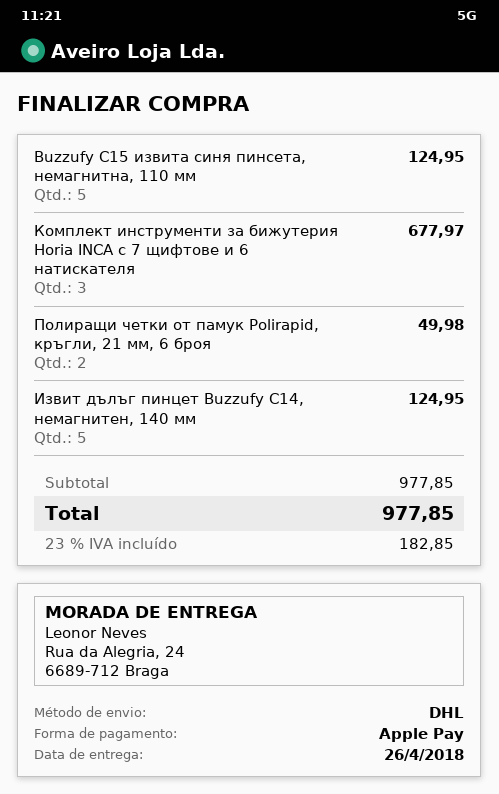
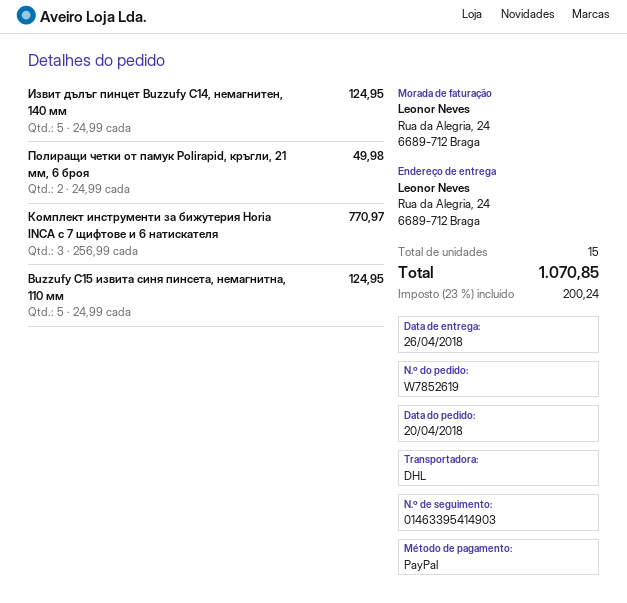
payment method: Apple Pay -> PayPal
Комплект инструменти за бижутерия Horia INCA с 7 щифтове и 6 натискателя: 3 for 677.97 -> 3 for 770.97
tax: 23% = 182.85 -> 23% = 200.24
total: 977.85 -> 1070.85

